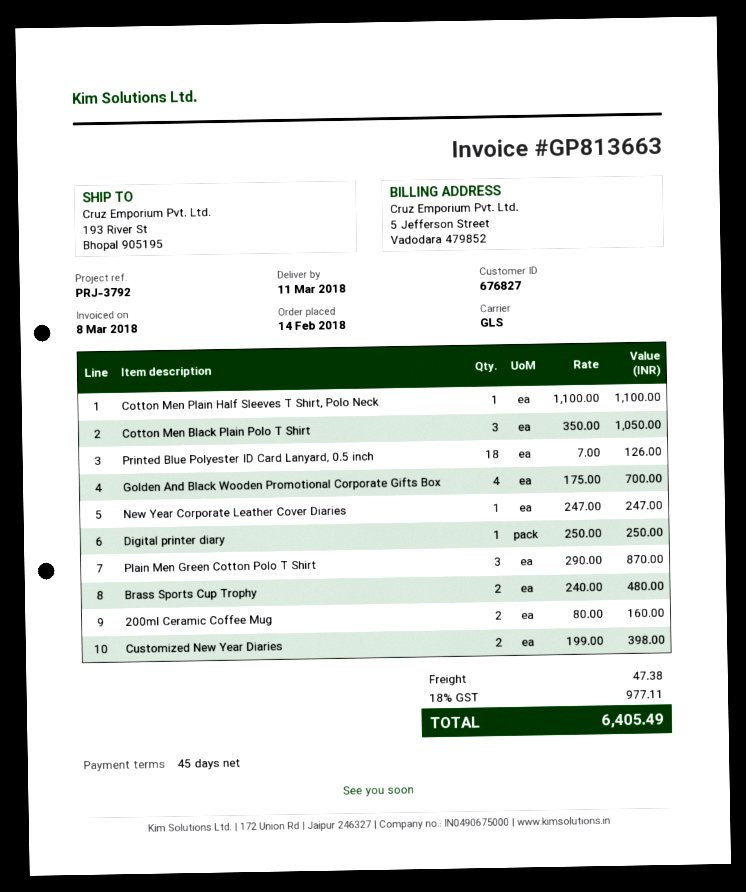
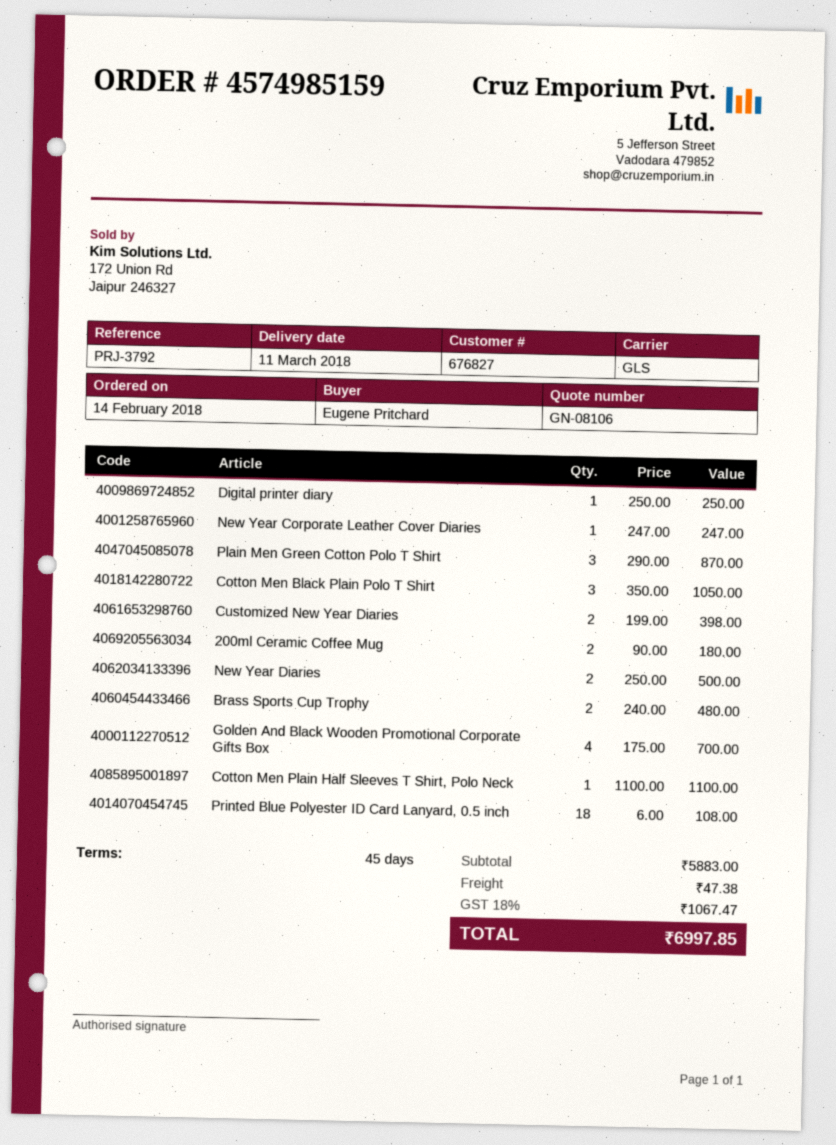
Printed Blue Polyester ID Card Lanyard, 0.5 inch: 18 x 7.00 = 126.00 -> 18 x 6.00 = 108.00
200ml Ceramic Coffee Mug: 2 x 80.00 = 160.00 -> 2 x 90.00 = 180.00
New Year Diaries: none -> 2 x 250.00 = 500.00
tax: 18% = 977.11 -> 18% = 1067.47
total: 6405.49 -> 6997.85

